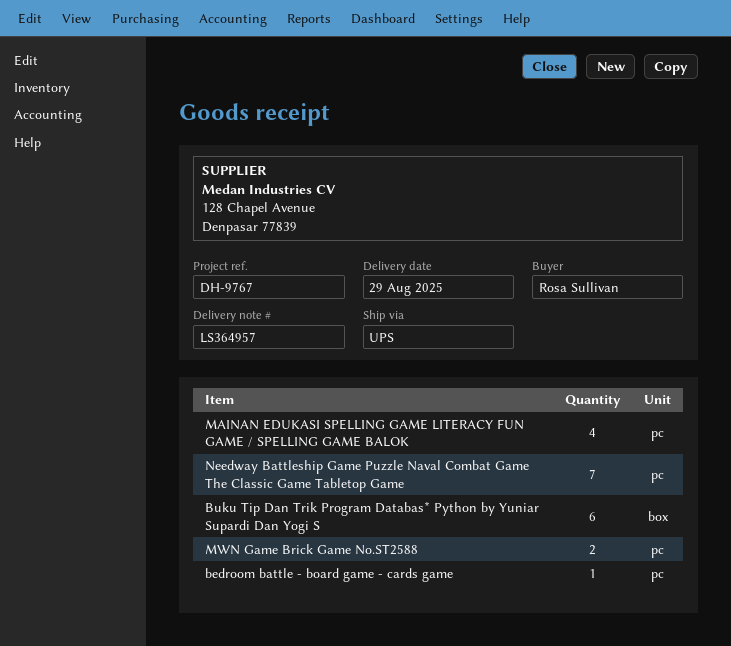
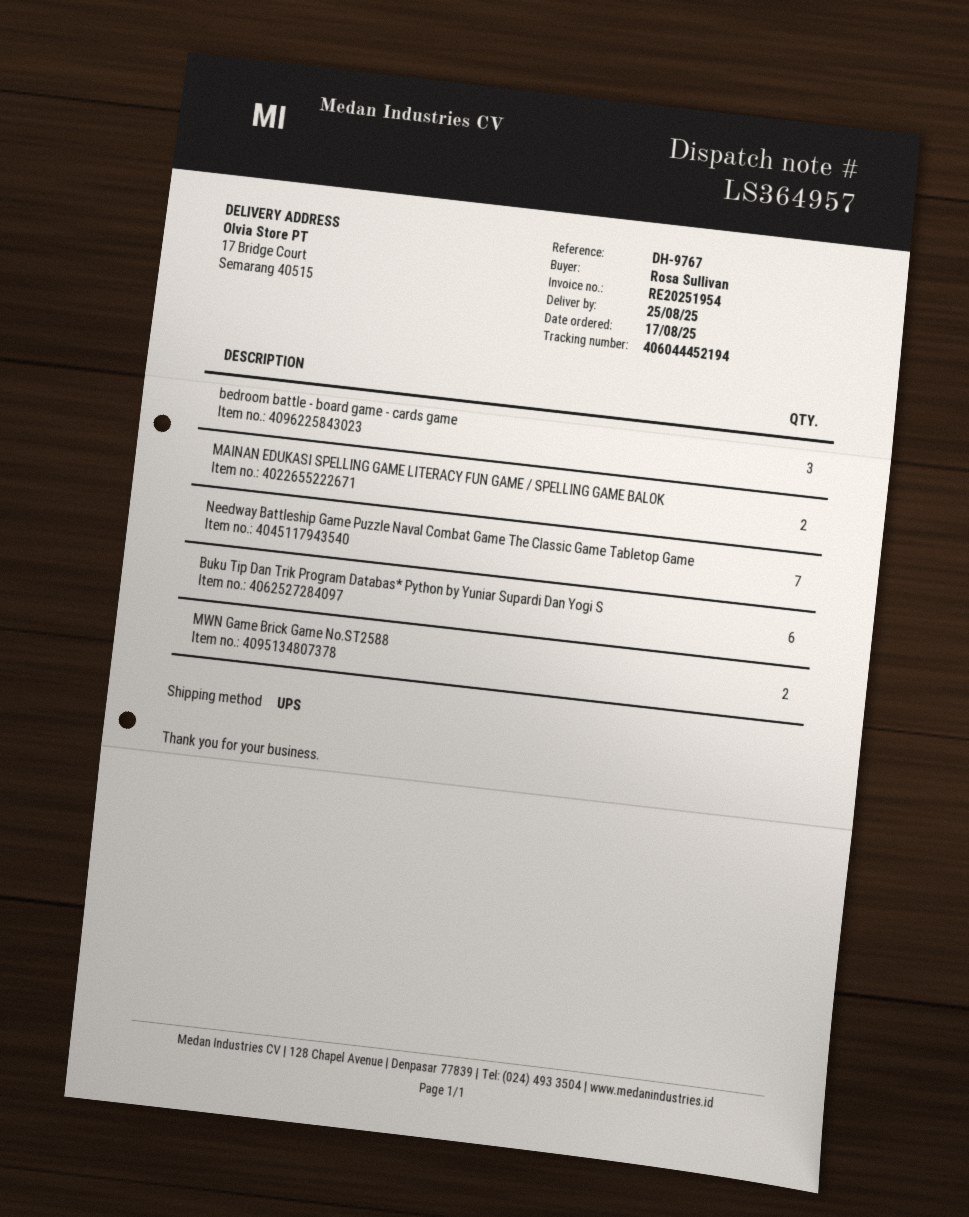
delivery date: 2025-08-29 -> 2025-08-25
MAINAN EDUKASI SPELLING GAME LITERACY FUN GAME / SPELLING GAME BALOK: 4 -> 2
bedroom battle - board game - cards game: 1 -> 3

